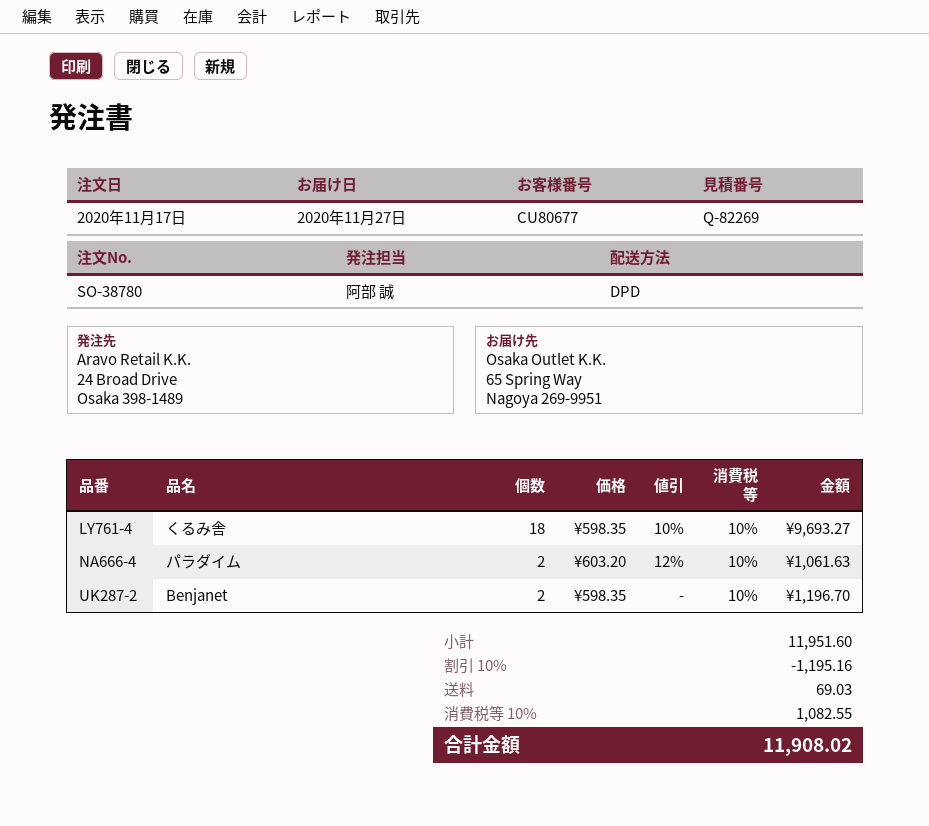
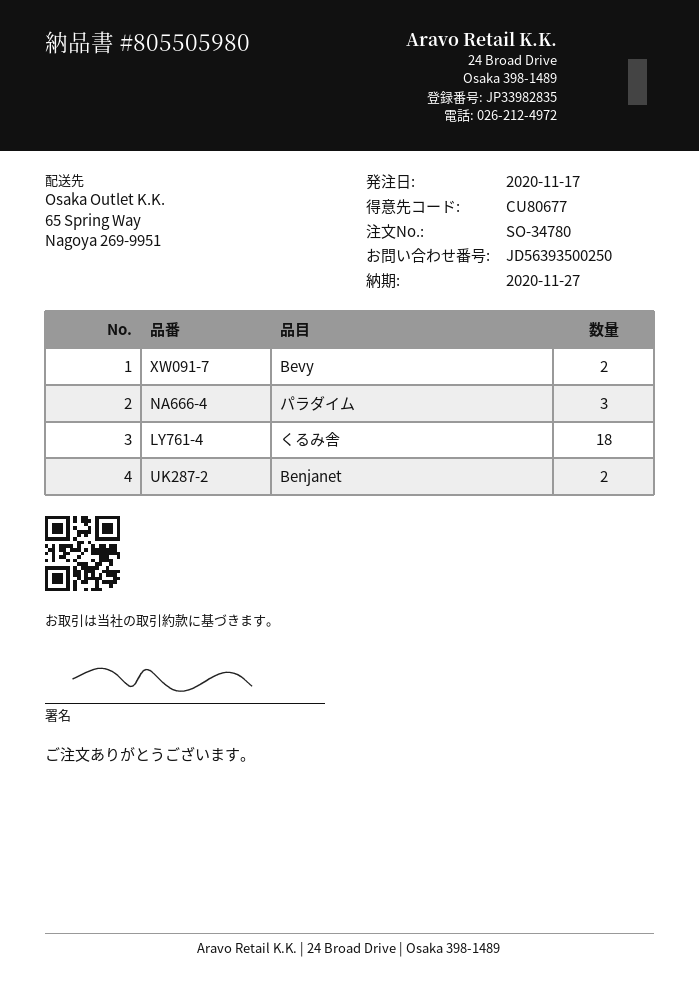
order number: SO-38780 -> SO-34780
パラダイム: 2 -> 3
Bevy: none -> 2

